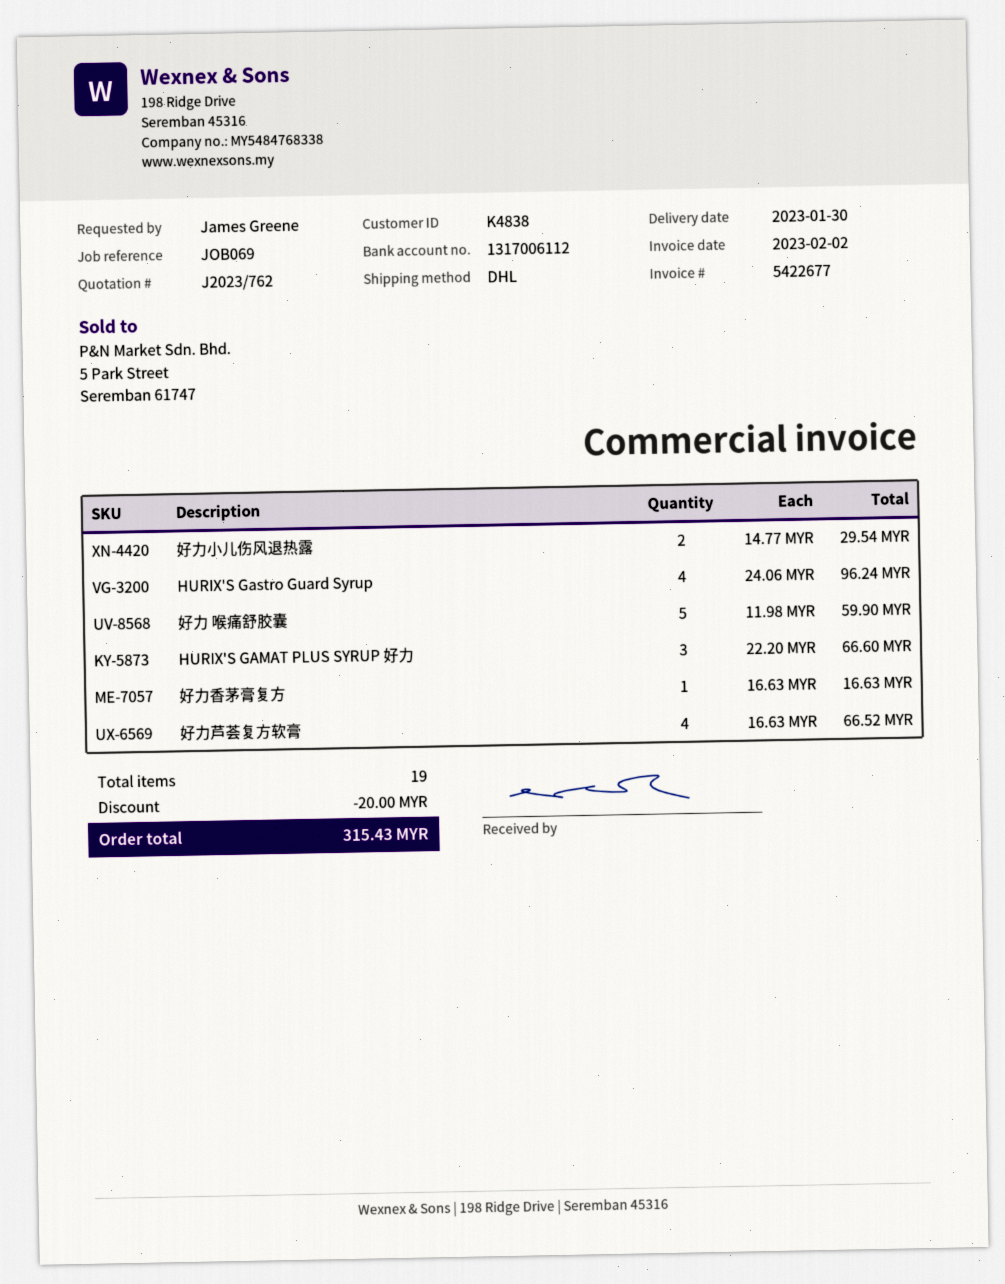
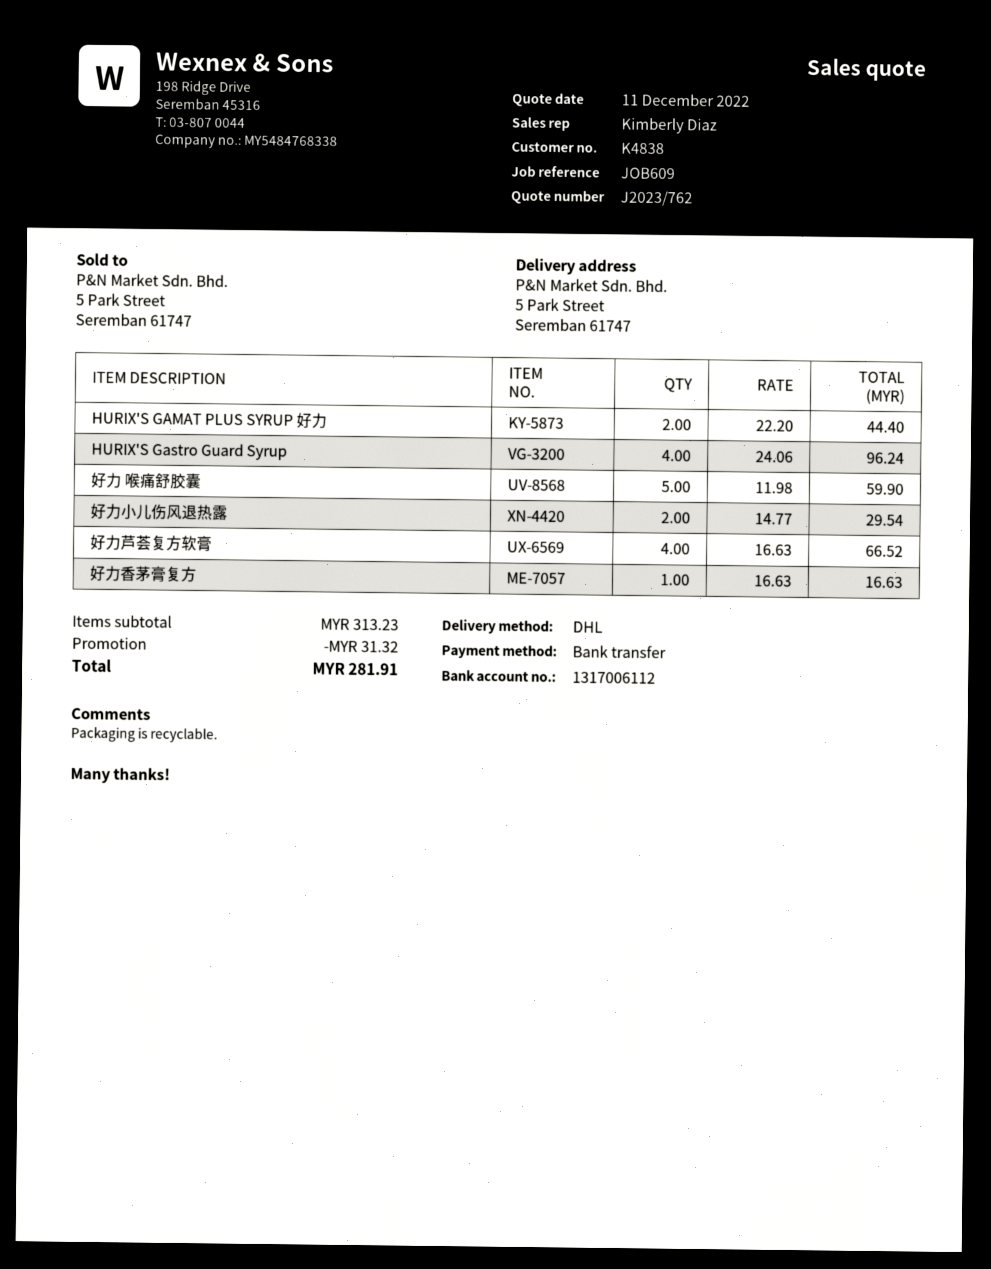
reference: JOB069 -> JOB609
HURIX'S GAMAT PLUS SYRUP 好力: 3 x 22.20 = 66.60 -> 2 x 22.20 = 44.40
discount: 20.00 -> 31.32
total: 315.43 -> 281.91

